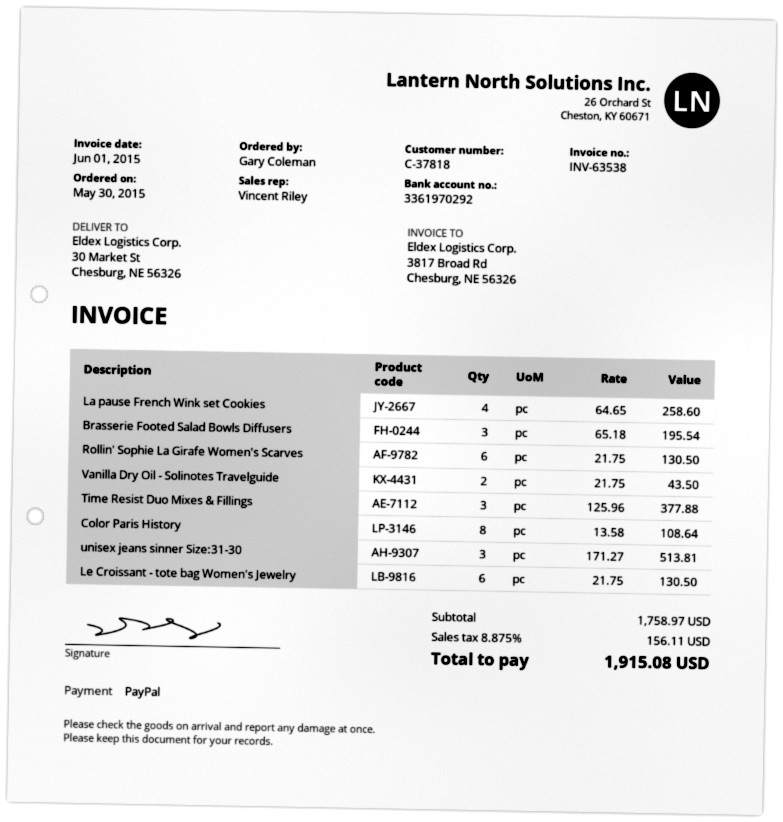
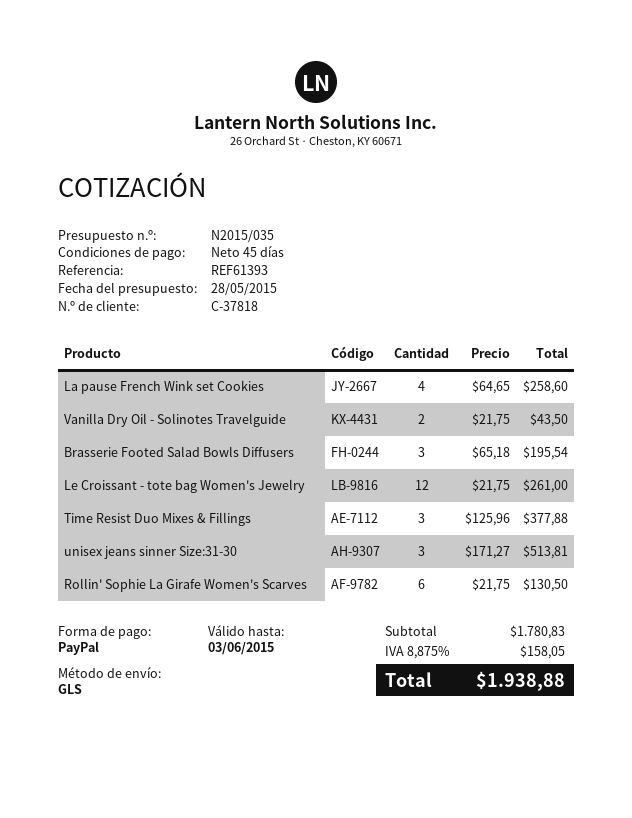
Color Paris History: 8 x 13.58 = 108.64 -> none
Le Croissant - tote bag Women's Jewelry: 6 x 21.75 = 130.50 -> 12 x 21.75 = 261.00
subtotal: 1758.97 -> 1780.83
tax: 8.875% = 156.11 -> 8.875% = 158.05
total: 1915.08 -> 1938.88

